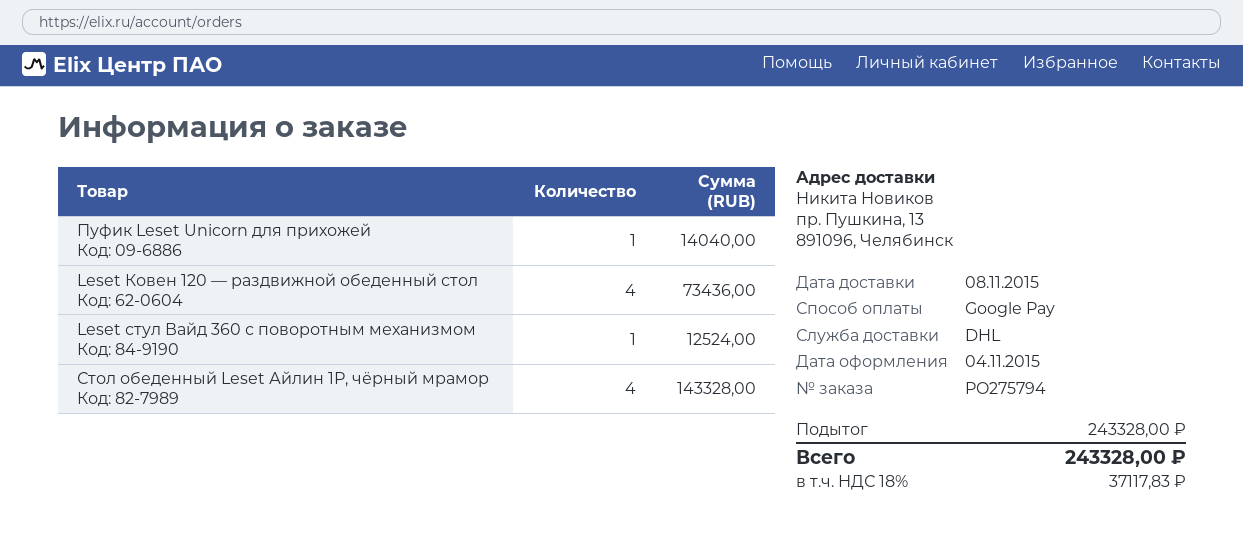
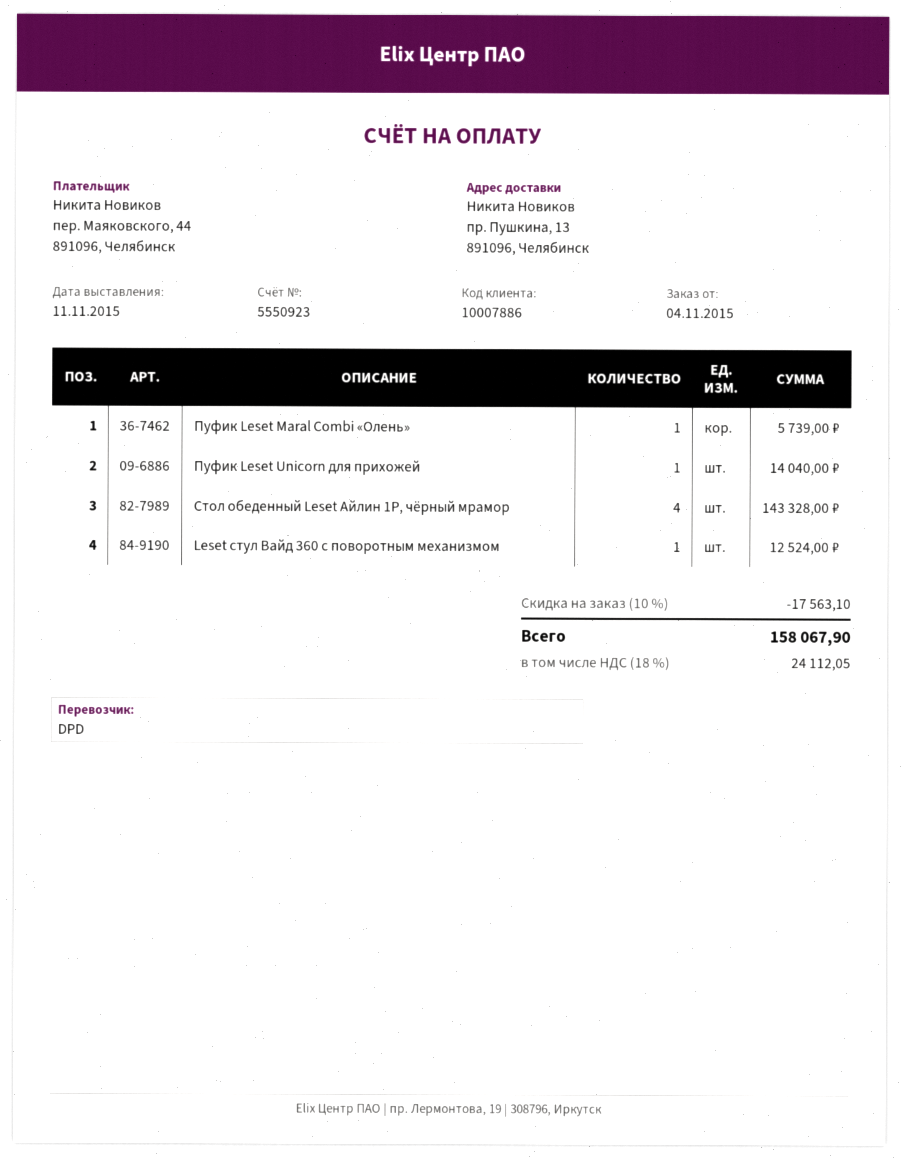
shipping method: DHL -> DPD
Leset Ковен 120 — раздвижной обеденный стол: 4 for 73436.00 -> none
Пуфик Leset Maral Combi «Олень»: none -> 1 for 5739.00
discount: none -> 10% = 17563.10
tax: 18% = 37117.83 -> 18% = 24112.05
total: 243328.00 -> 158067.90

